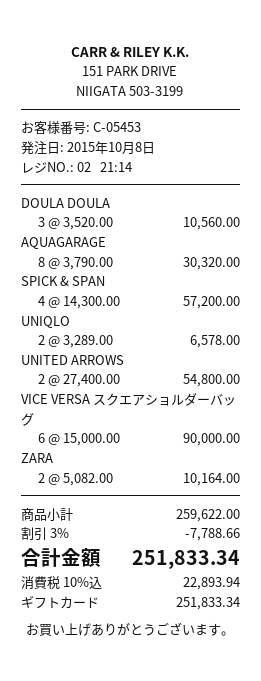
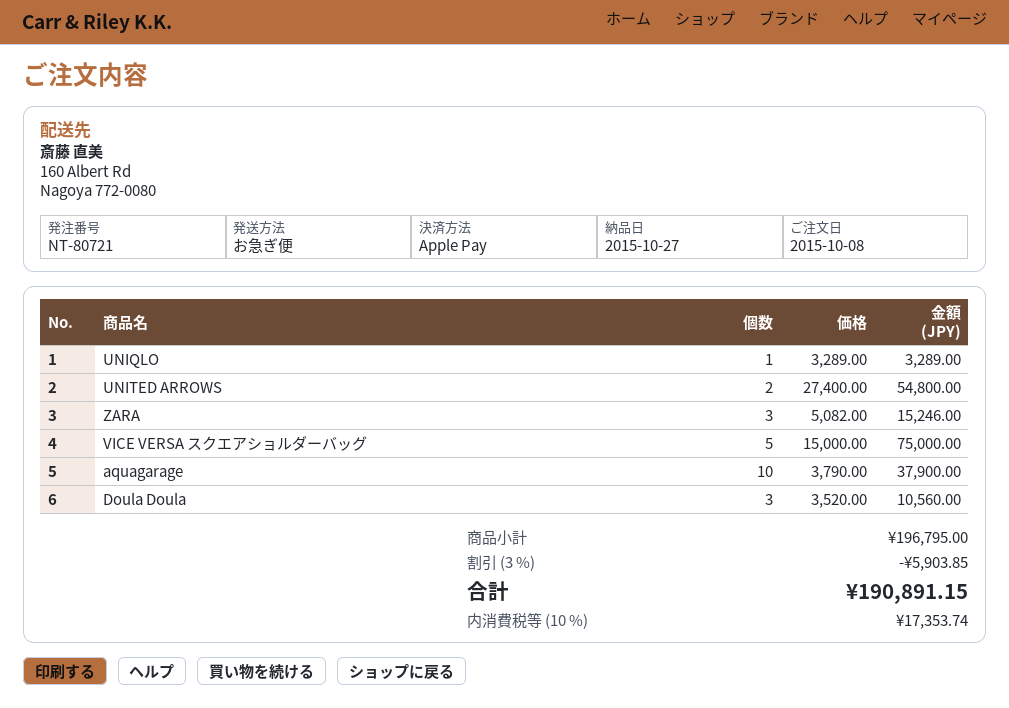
payment method: gift card -> Apple Pay
AQUAGARAGE: 8 x 3790.00 = 30320.00 -> 10 x 3790.00 = 37900.00
SPICK & SPAN: 4 x 14300.00 = 57200.00 -> none
UNIQLO: 2 x 3289.00 = 6578.00 -> 1 x 3289.00 = 3289.00
VICE VERSA スクエアショルダーバッグ: 6 x 15000.00 = 90000.00 -> 5 x 15000.00 = 75000.00
ZARA: 2 x 5082.00 = 10164.00 -> 3 x 5082.00 = 15246.00
subtotal: 259622.00 -> 196795.00
discount: 3% = 7788.66 -> 3% = 5903.85
tax: 10% = 22893.94 -> 10% = 17353.74
total: 251833.34 -> 190891.15

